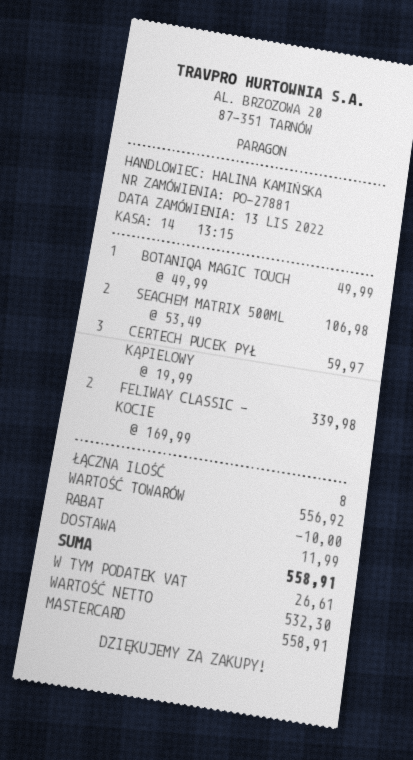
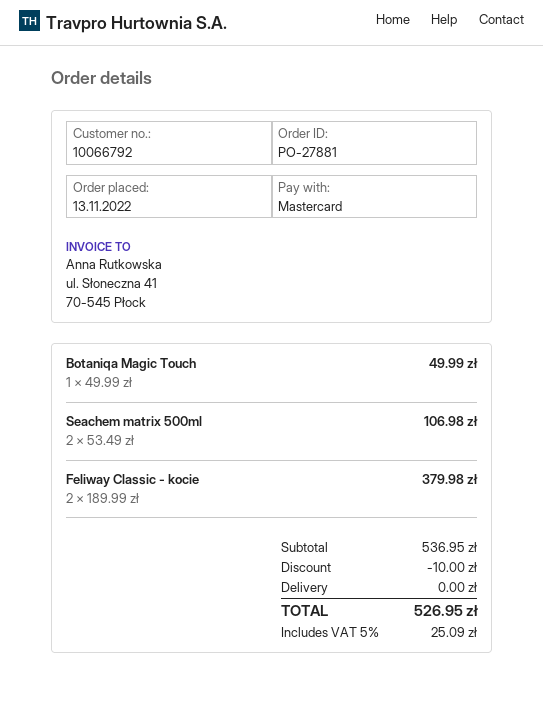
CERTECH PUCEK PYŁ KĄPIELOWY: 3 x 19.99 = 59.97 -> none
FELIWAY CLASSIC - KOCIE: 2 x 169.99 = 339.98 -> 2 x 189.99 = 379.98
subtotal: 556.92 -> 536.95
shipping: 11.99 -> 0.00
tax: 26.61 -> 25.09
total: 558.91 -> 526.95

